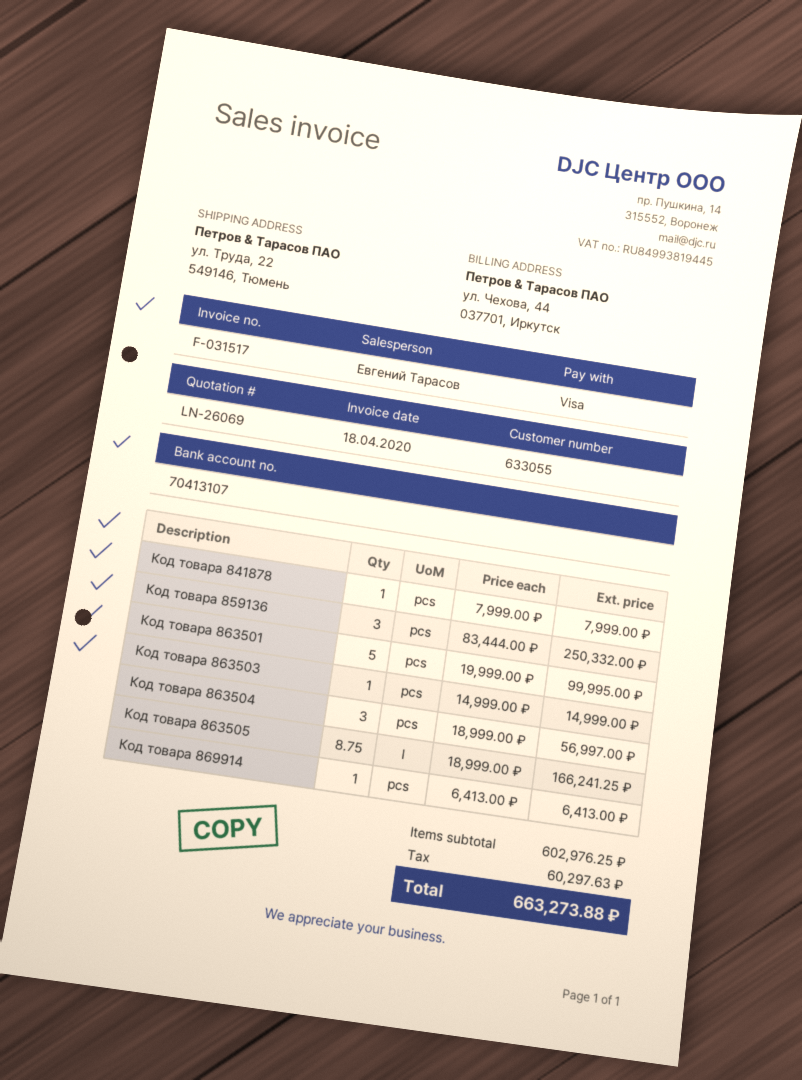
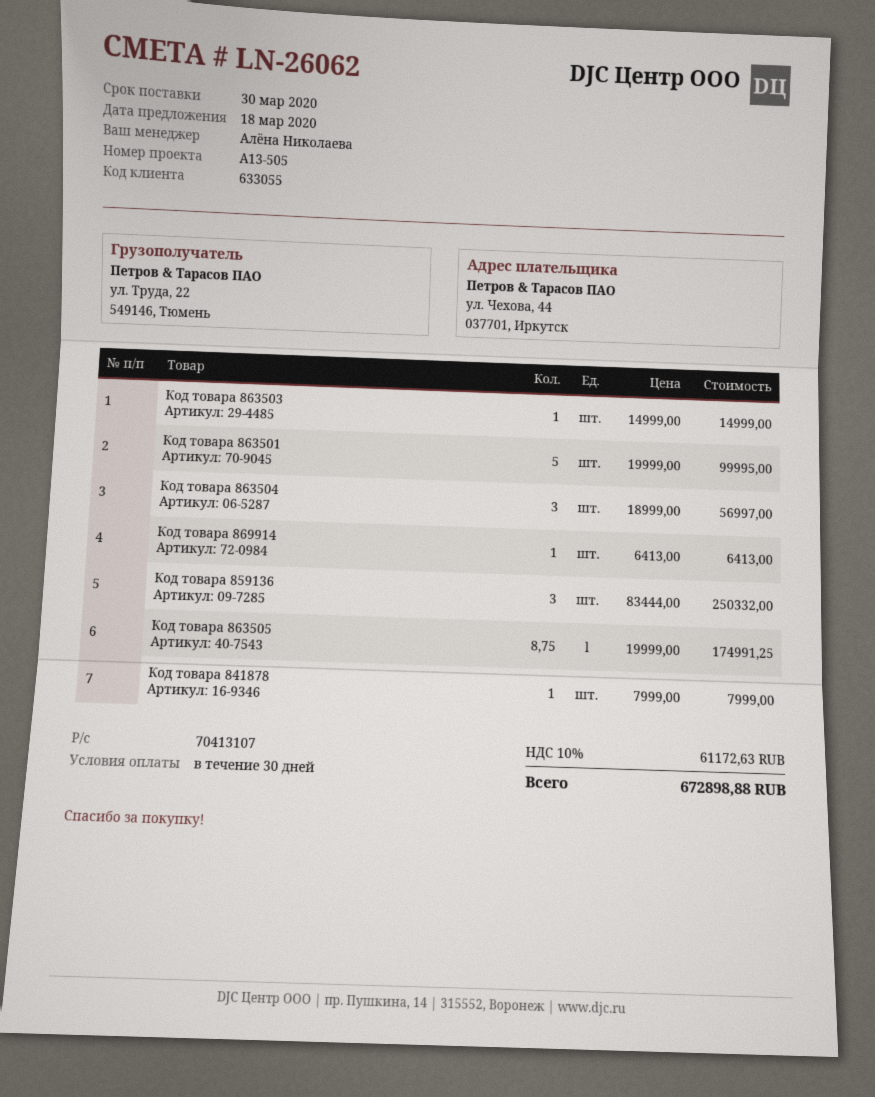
quote number: LN-26069 -> LN-26062
sales rep: Евгений Тарасов -> Алёна Николаева
Код товара 863505: 8.75 x 18999.00 = 166241.25 -> 8.75 x 19999.00 = 174991.25
tax: 60297.63 -> 61172.63
total: 663273.88 -> 672898.88

